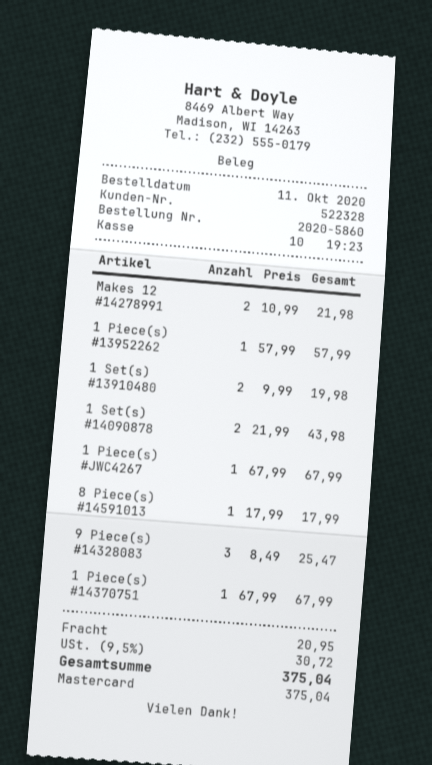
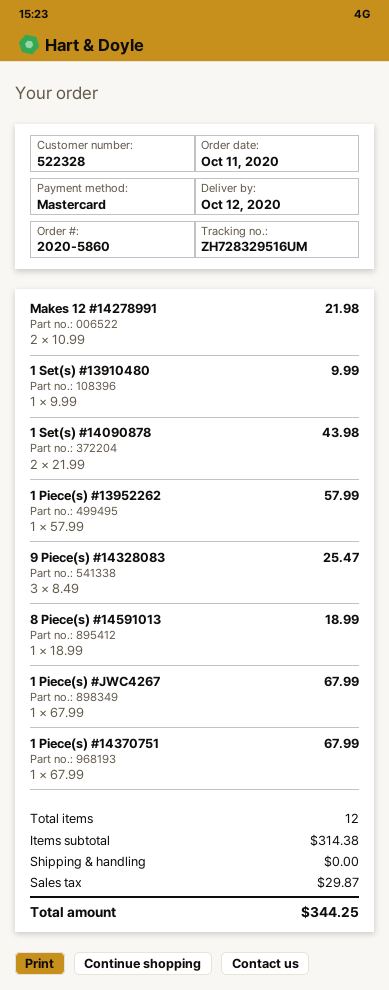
1 Set(s) #13910480: 2 x 9.99 = 19.98 -> 1 x 9.99 = 9.99
8 Piece(s) #14591013: 1 x 17.99 = 17.99 -> 1 x 18.99 = 18.99
shipping: 20.95 -> 0.00
tax: 30.72 -> 29.87
total: 375.04 -> 344.25

